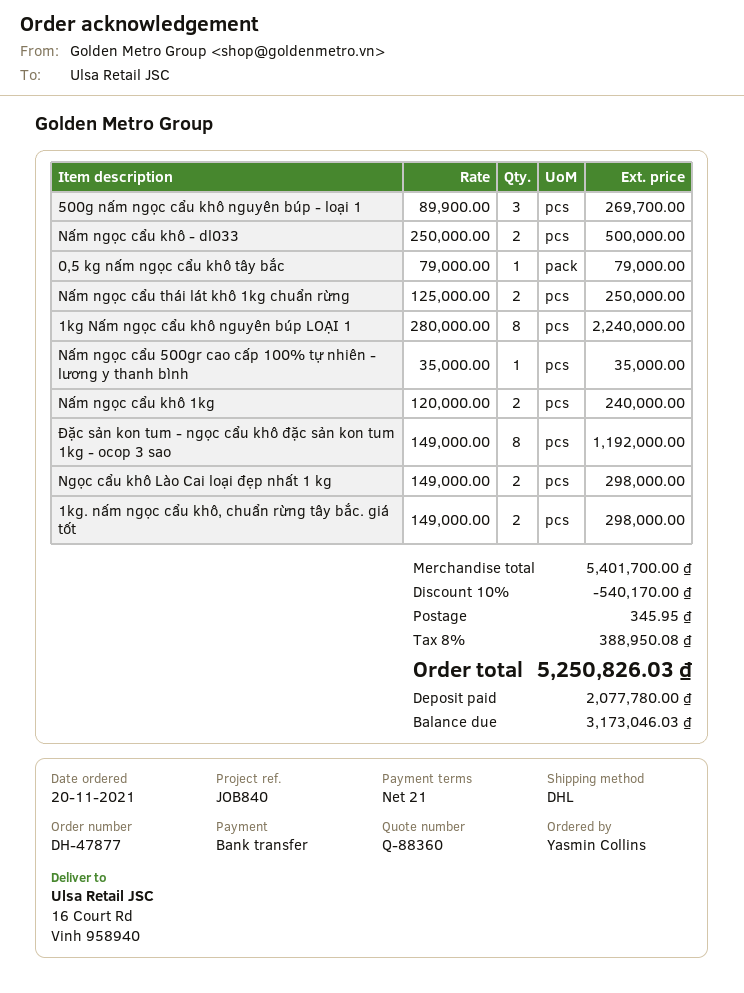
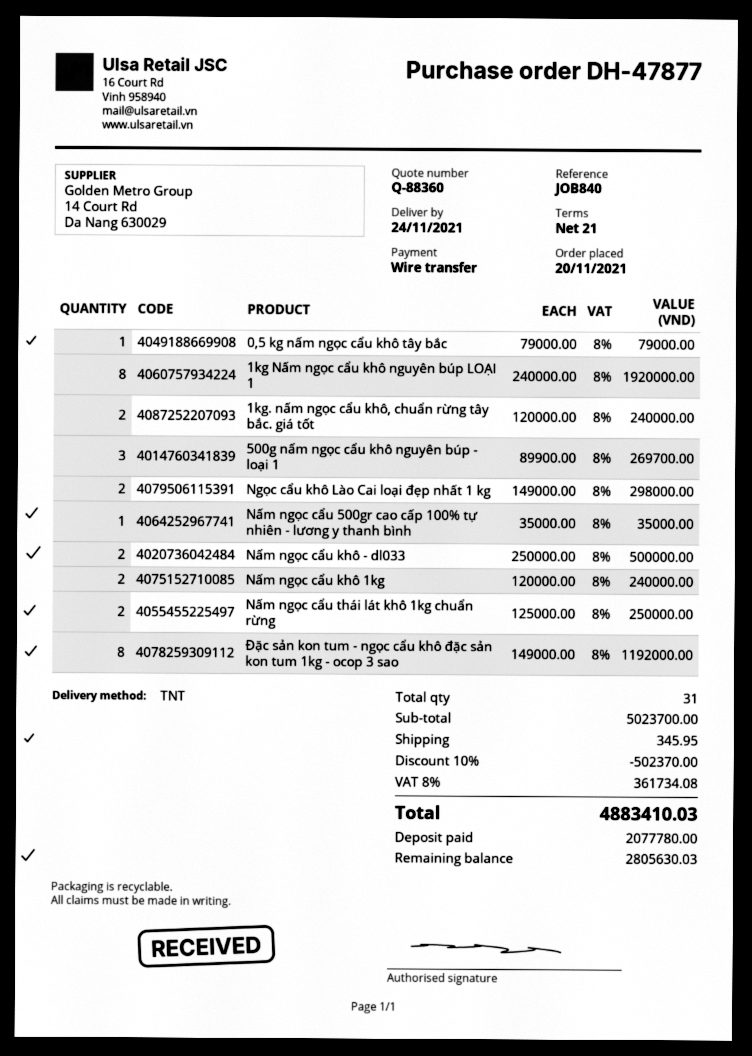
shipping method: DHL -> TNT
1kg Nấm ngọc cẩu khô nguyên búp LOẠI 1: 8 x 280000.00 = 2240000.00 -> 8 x 240000.00 = 1920000.00
1kg. nấm ngọc cẩu khô, chuẩn rừng tây bắc. giá tốt: 2 x 149000.00 = 298000.00 -> 2 x 120000.00 = 240000.00
subtotal: 5401700.00 -> 5023700.00
discount: 10% = 540170.00 -> 10% = 502370.00
tax: 8% = 388950.08 -> 8% = 361734.08
total: 5250826.03 -> 4883410.03
balance: 3173046.03 -> 2805630.03

